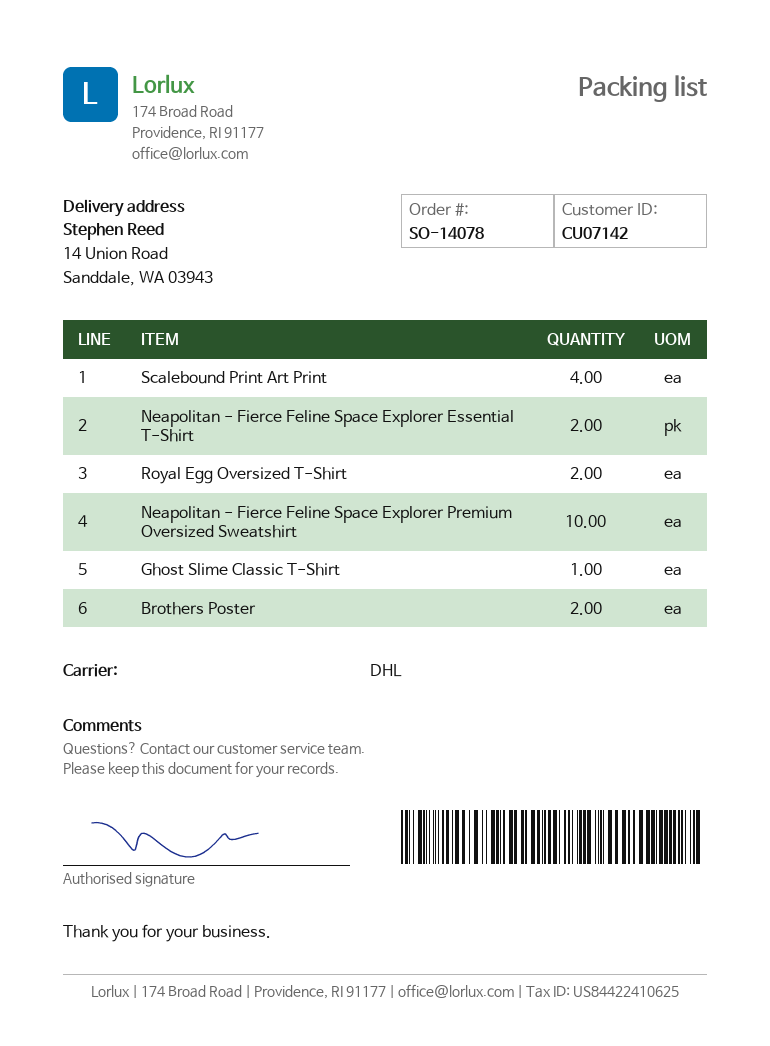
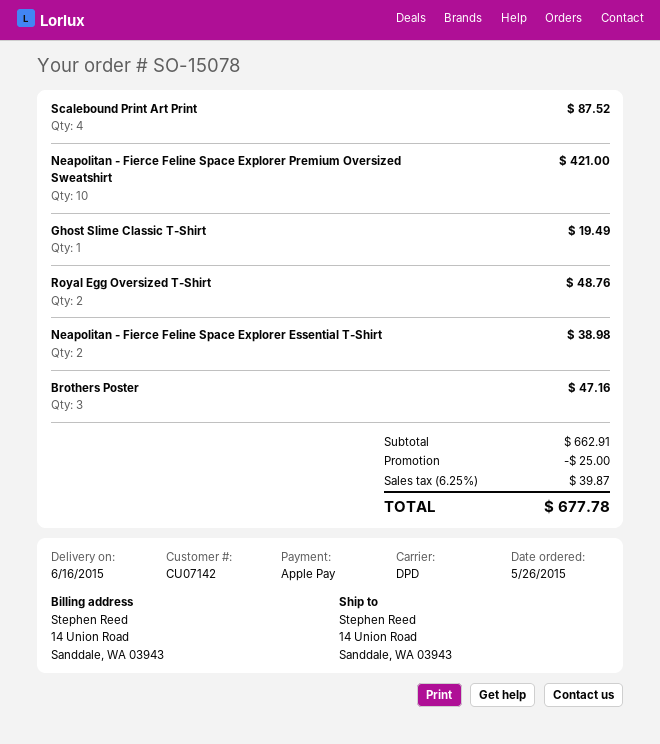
order number: SO-14078 -> SO-15078
shipping method: DHL -> DPD
Brothers Poster: 2 -> 3

